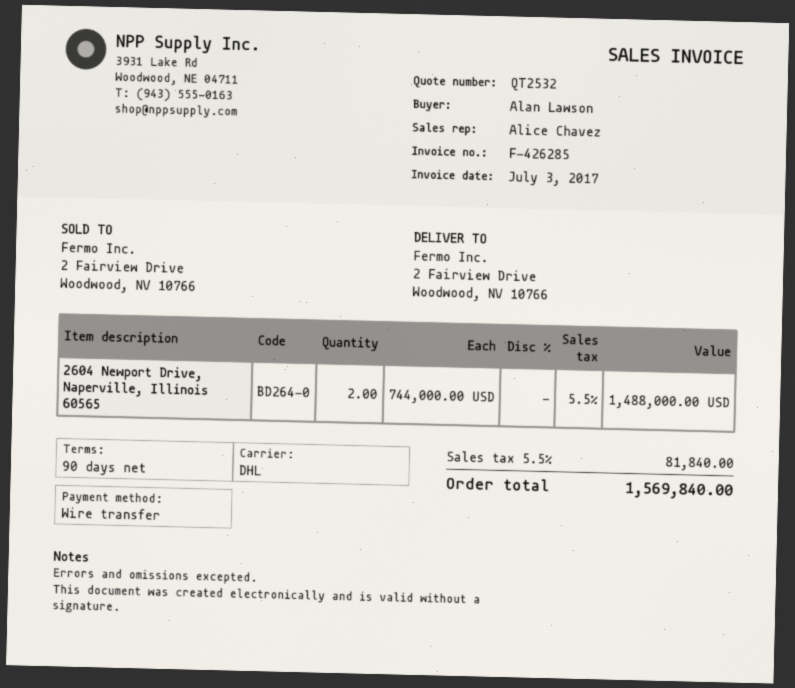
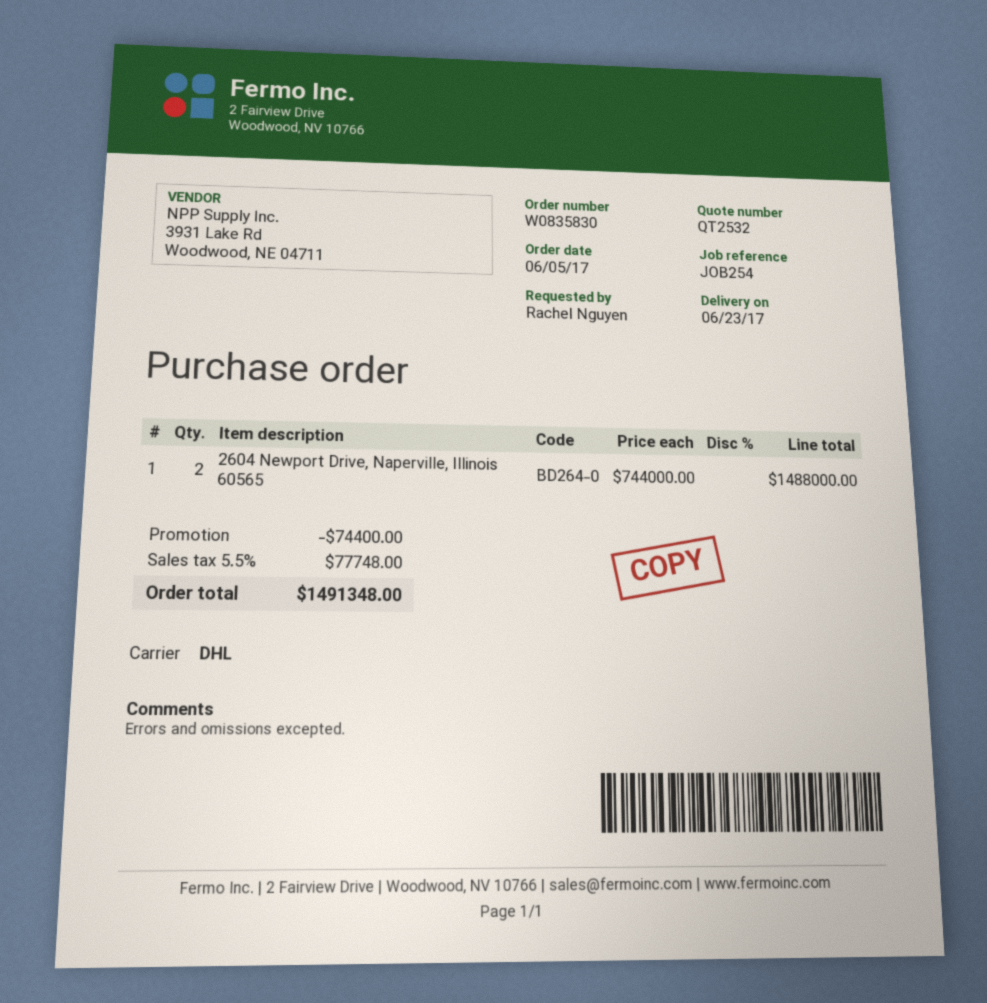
ordered by: Alan Lawson -> Rachel Nguyen
discount: none -> 74400.00
tax: 5.5% = 81840.00 -> 5.5% = 77748.00
total: 1569840.00 -> 1491348.00

